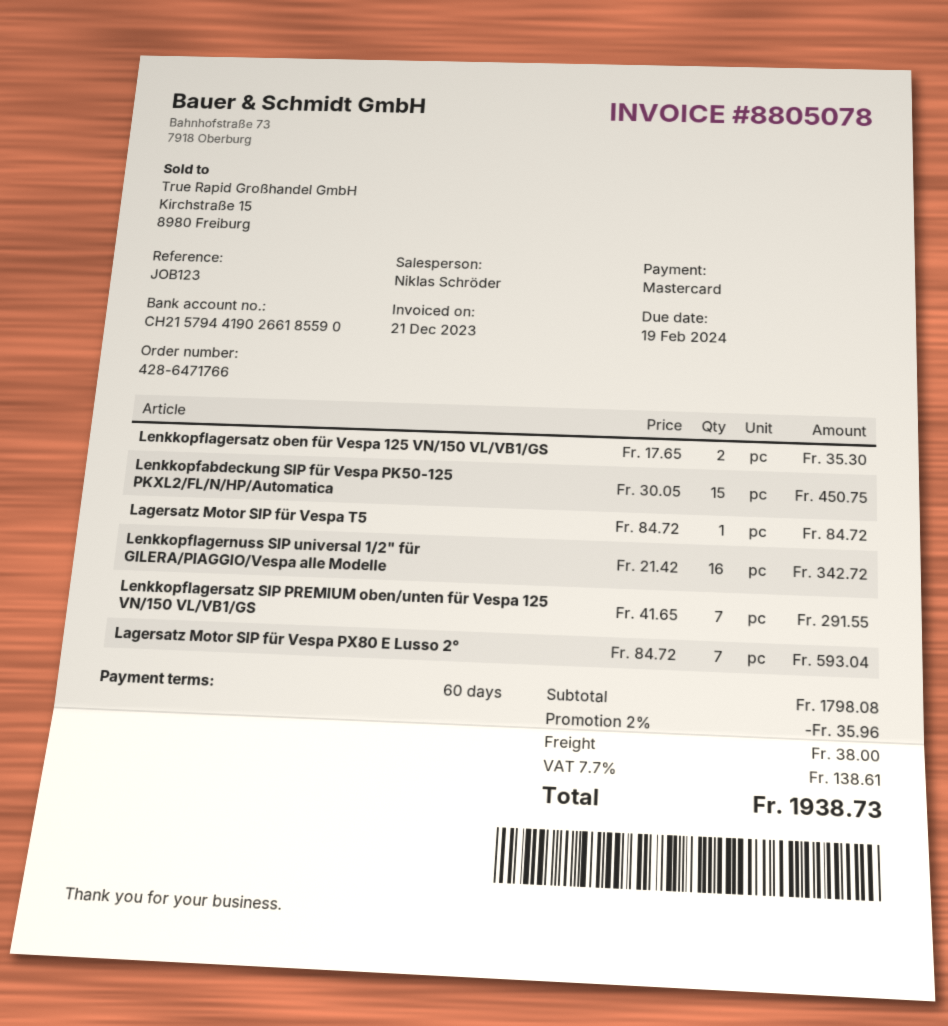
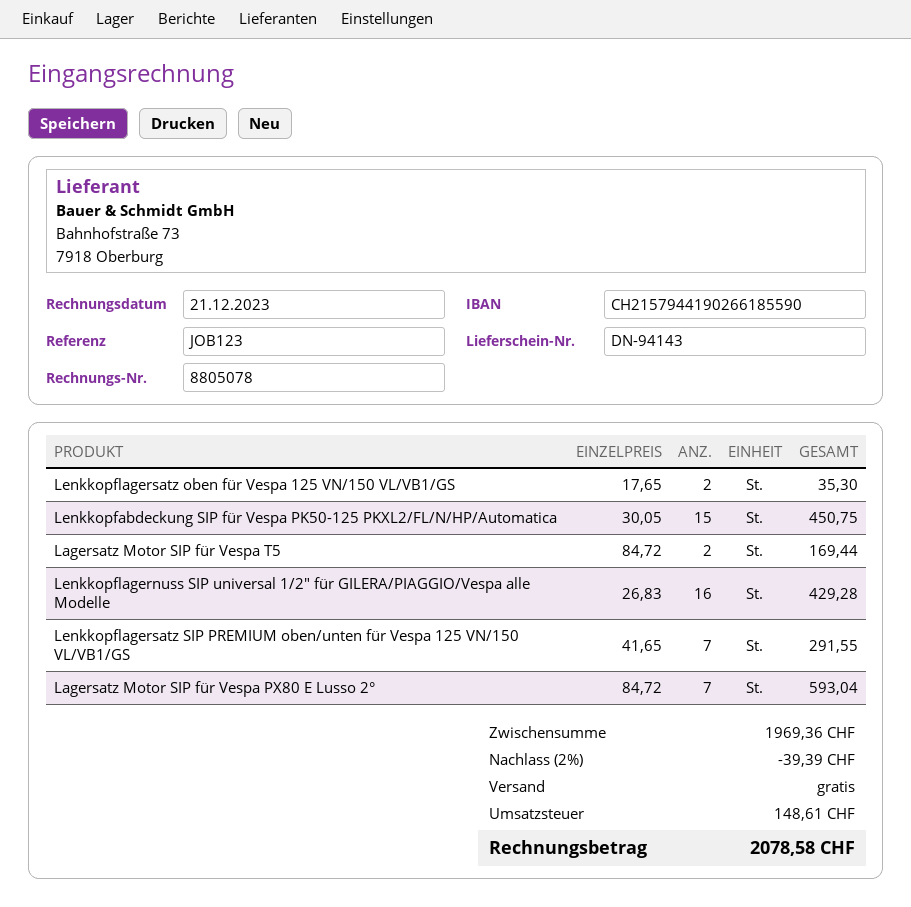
Lagersatz Motor SIP für Vespa T5: 1 x 84.72 = 84.72 -> 2 x 84.72 = 169.44
Lenkkopflagernuss SIP universal 1/2" für GILERA/PIAGGIO/Vespa alle Modelle: 16 x 21.42 = 342.72 -> 16 x 26.83 = 429.28
subtotal: 1798.08 -> 1969.36
discount: 2% = 35.96 -> 2% = 39.39
shipping: 38.00 -> 0.00
tax: 138.61 -> 148.61
total: 1938.73 -> 2078.58

